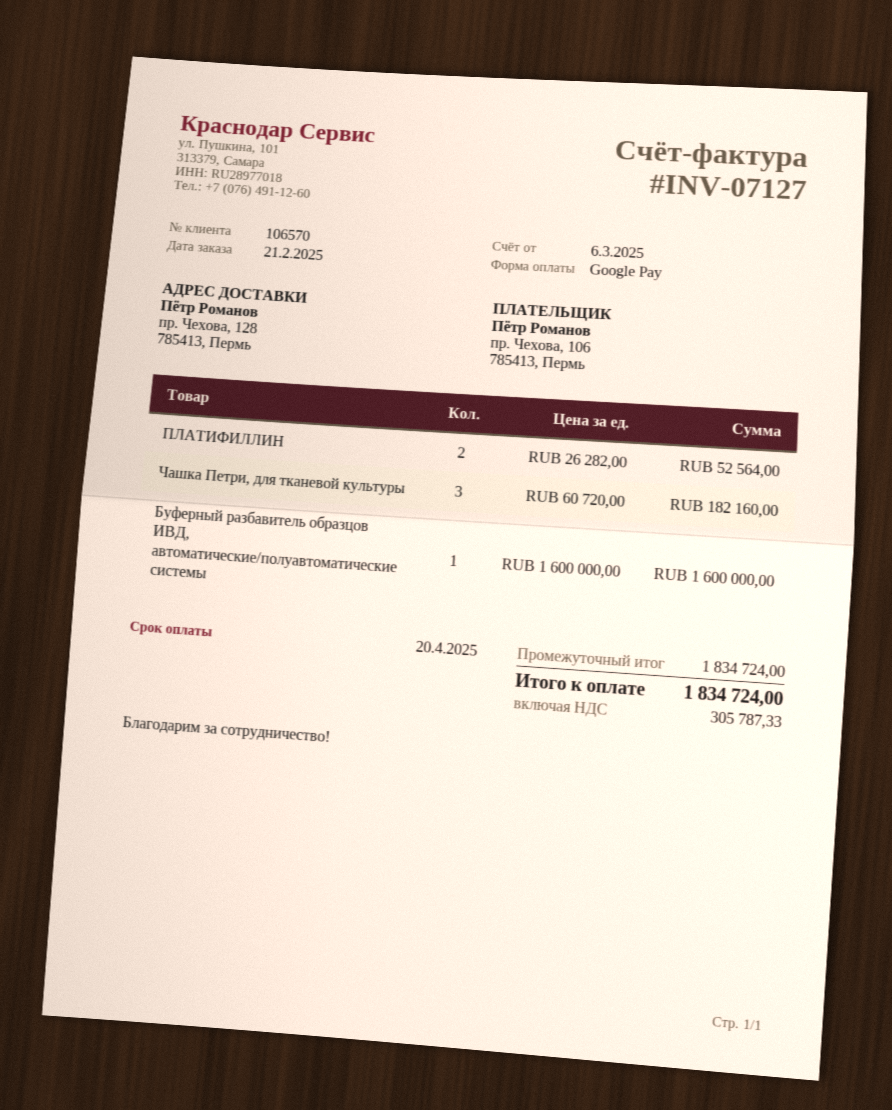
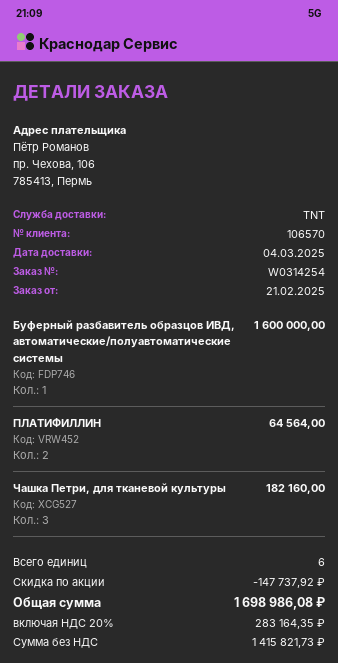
ПЛАТИФИЛЛИН: 2 for 52564.00 -> 2 for 64564.00
discount: none -> 147737.92
tax: 305787.33 -> 283164.35
total: 1834724.00 -> 1698986.08

